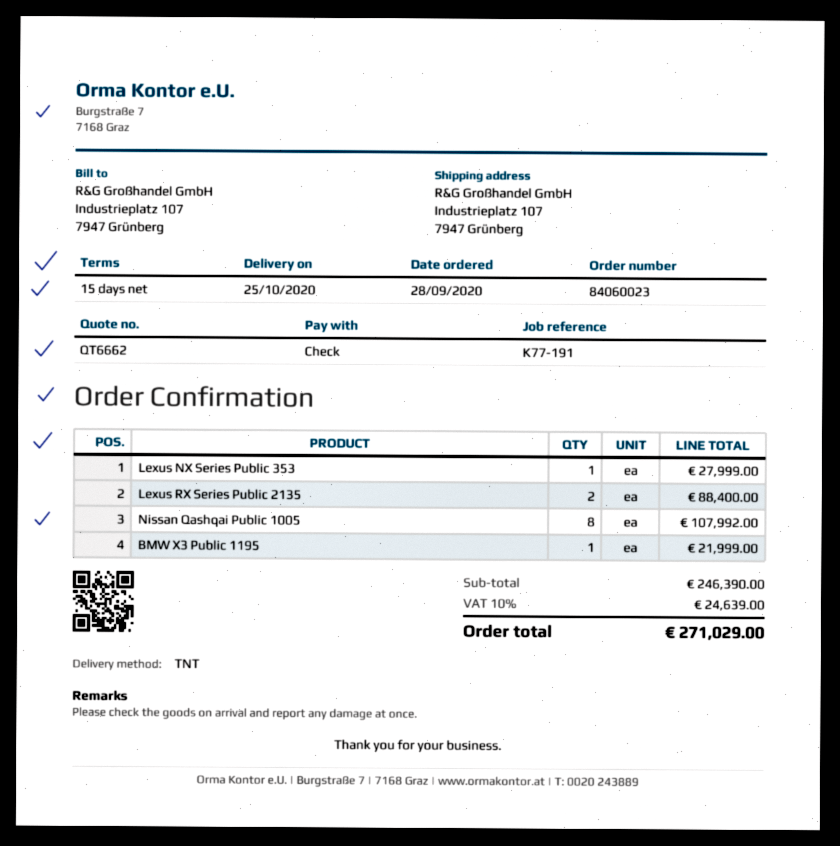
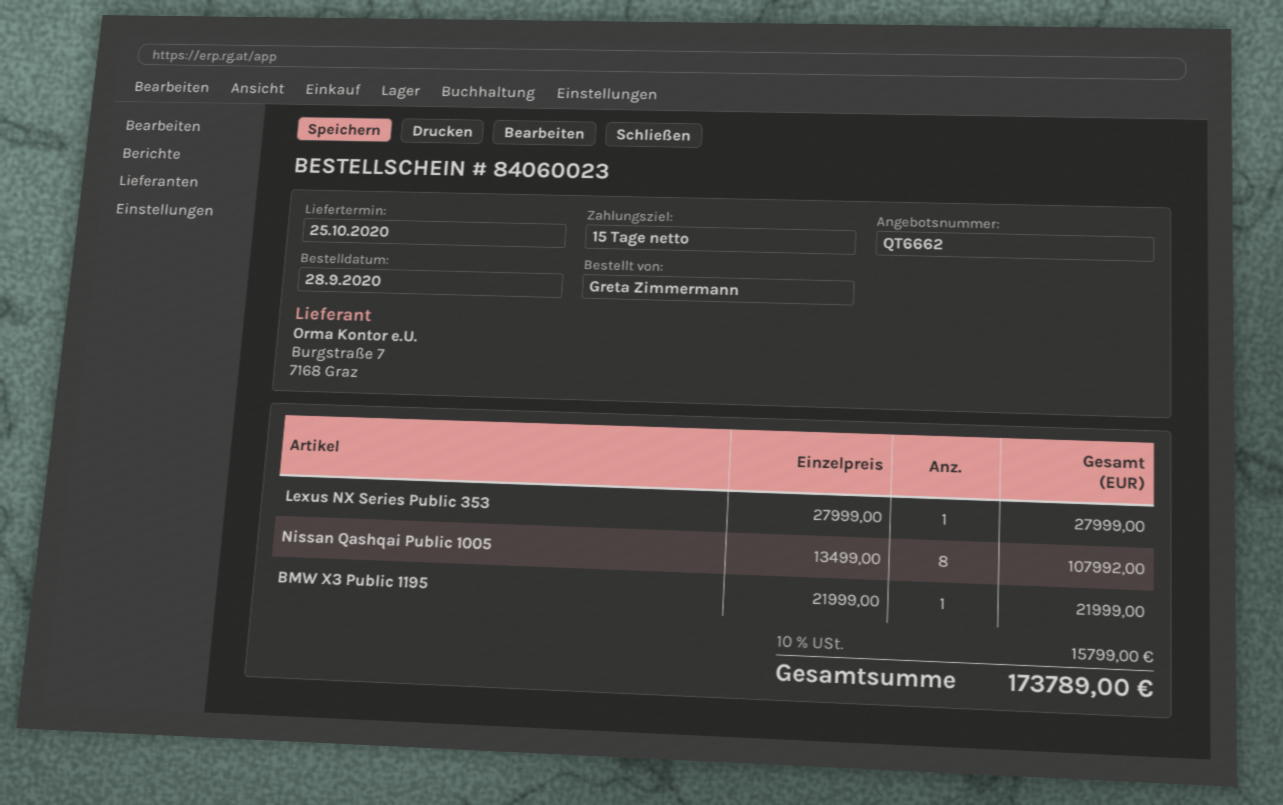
Lexus RX Series Public 2135: 2 for 88400.00 -> none
tax: 10% = 24639.00 -> 10% = 15799.00
total: 271029.00 -> 173789.00

